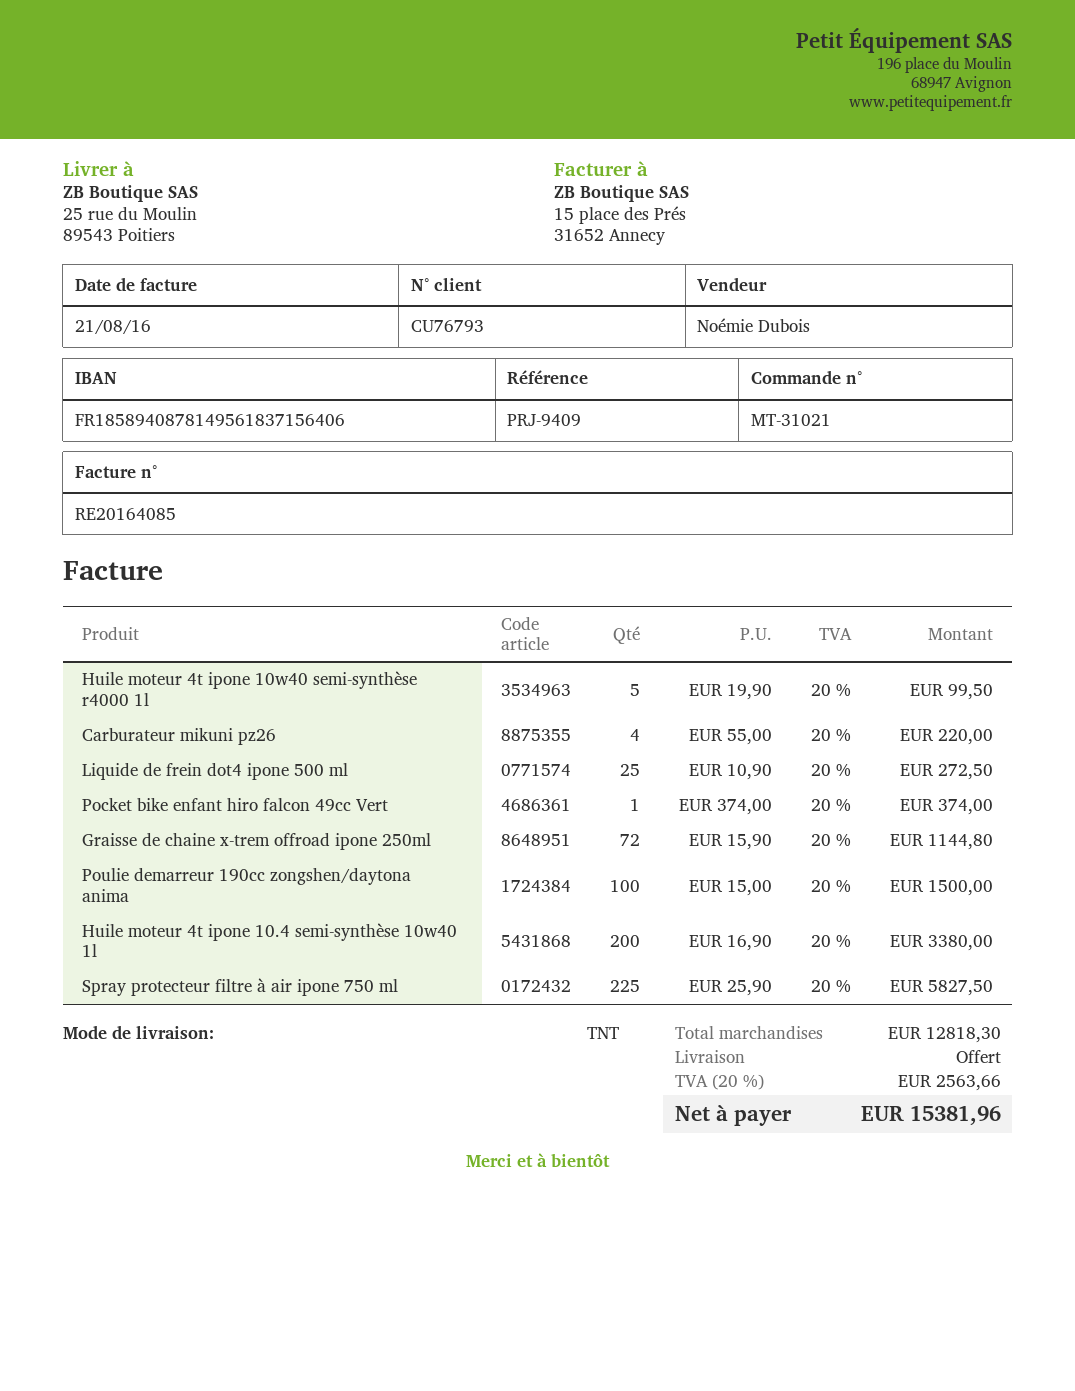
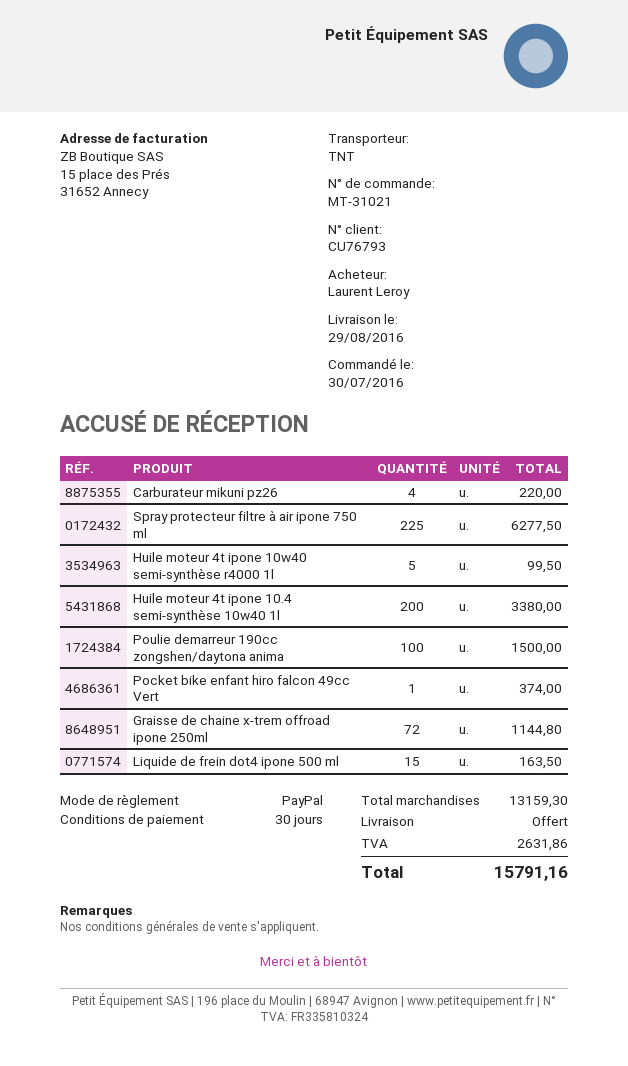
Liquide de frein dot4 ipone 500 ml: 25 for 272.50 -> 15 for 163.50
Spray protecteur filtre à air ipone 750 ml: 225 for 5827.50 -> 225 for 6277.50
subtotal: 12818.30 -> 13159.30
tax: 2563.66 -> 2631.86
total: 15381.96 -> 15791.16

